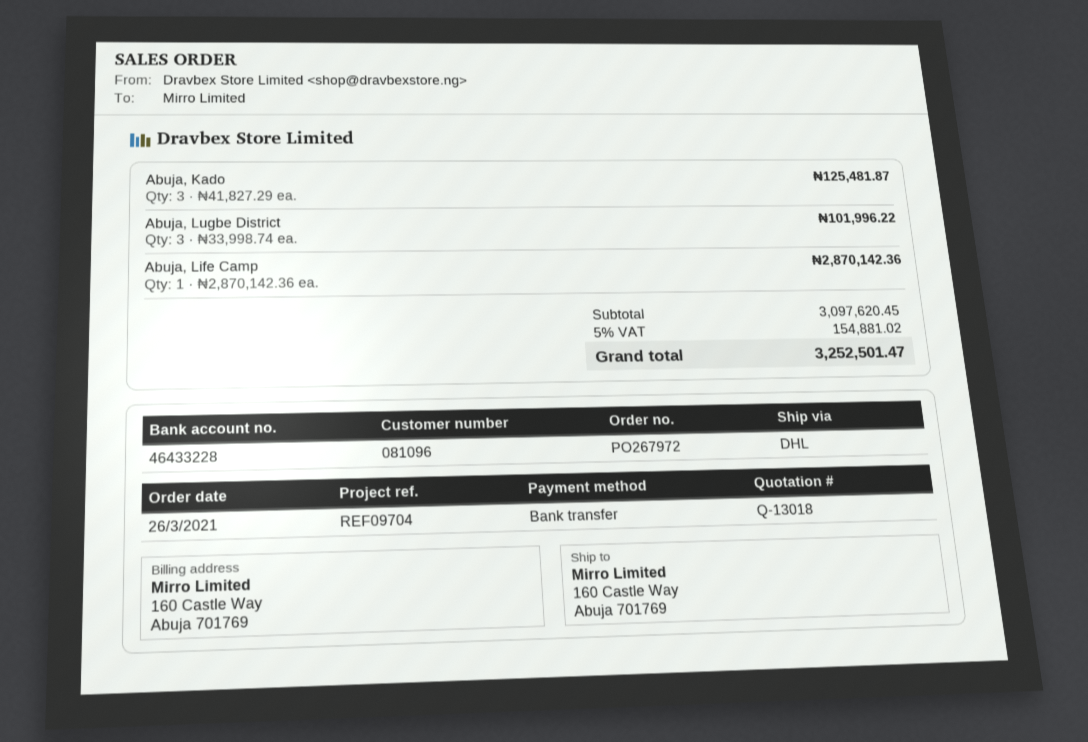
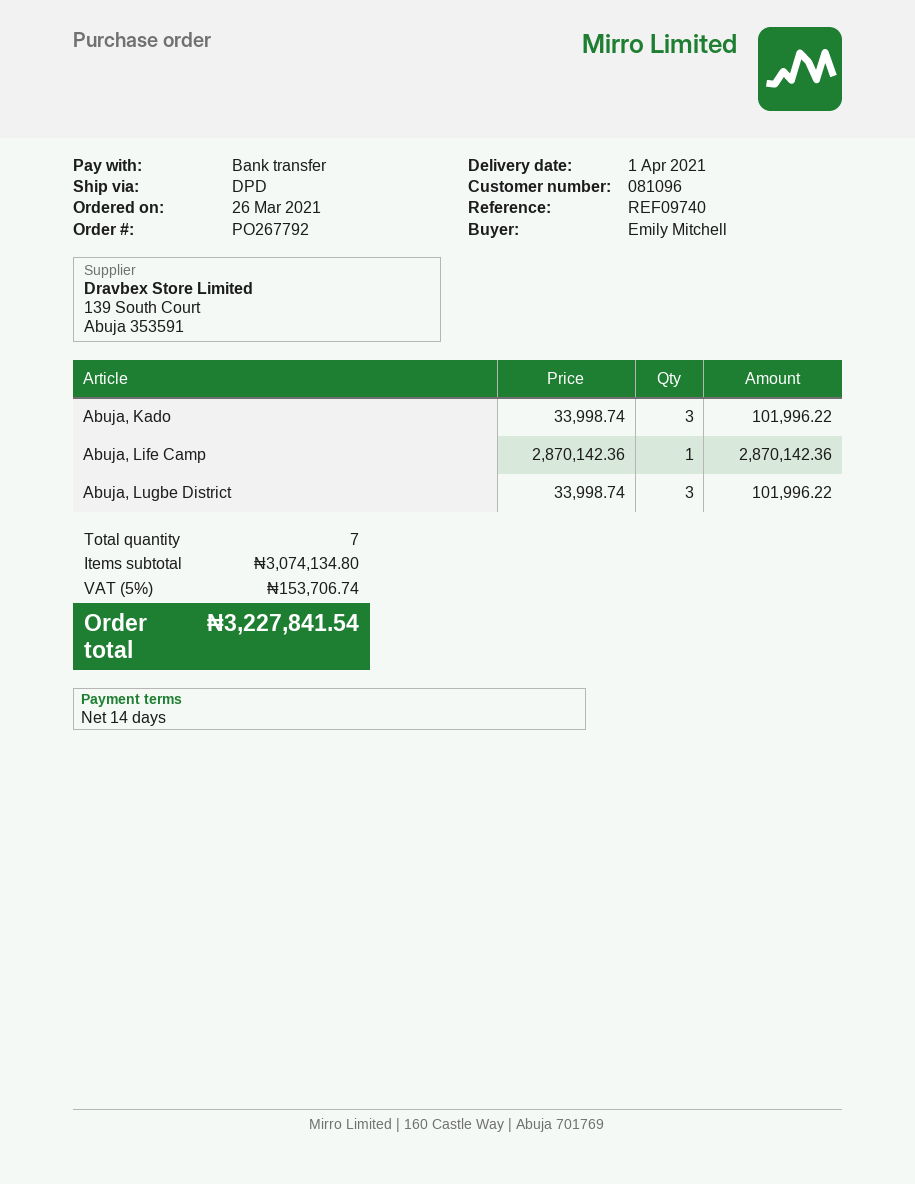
order number: PO267972 -> PO267792
reference: REF09704 -> REF09740
shipping method: DHL -> DPD
Abuja, Kado: 3 x 41827.29 = 125481.87 -> 3 x 33998.74 = 101996.22
subtotal: 3097620.45 -> 3074134.80
tax: 5% = 154881.02 -> 5% = 153706.74
total: 3252501.47 -> 3227841.54

